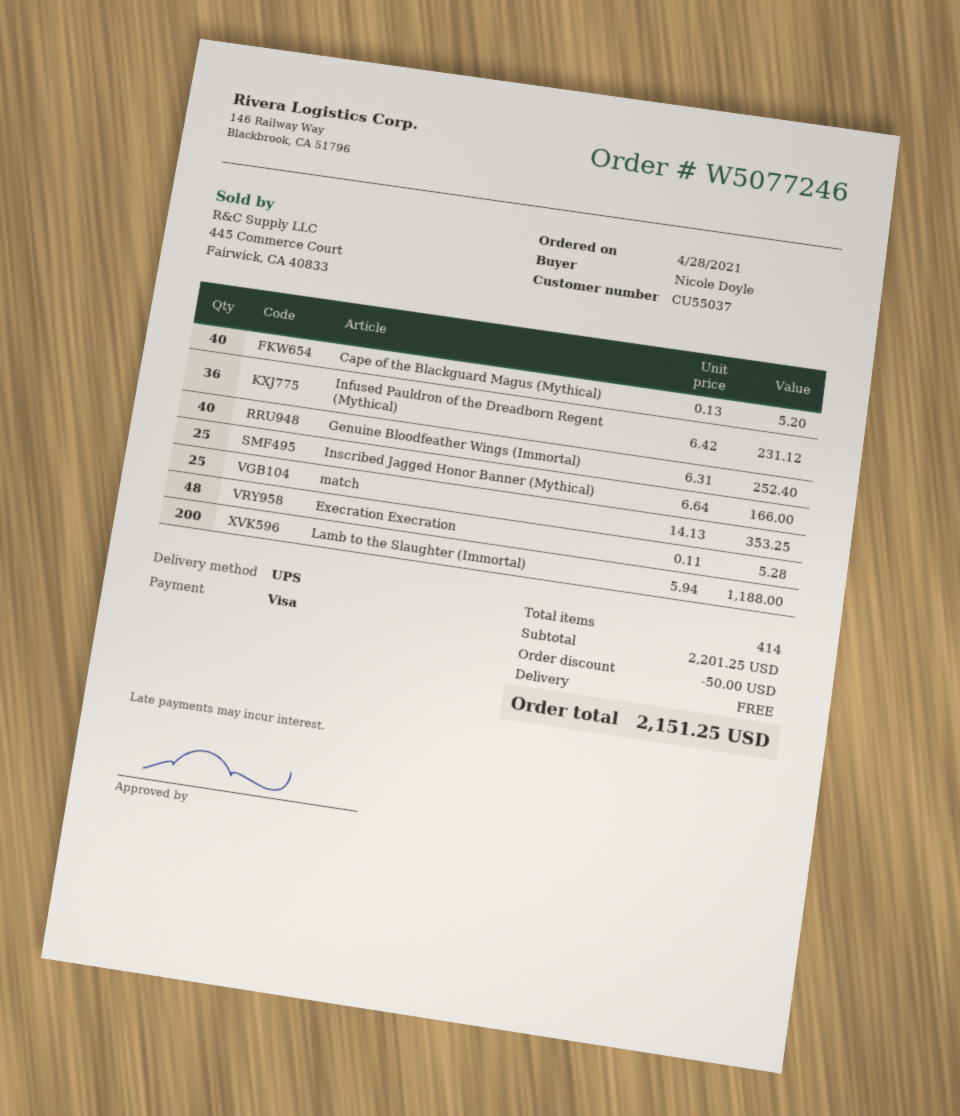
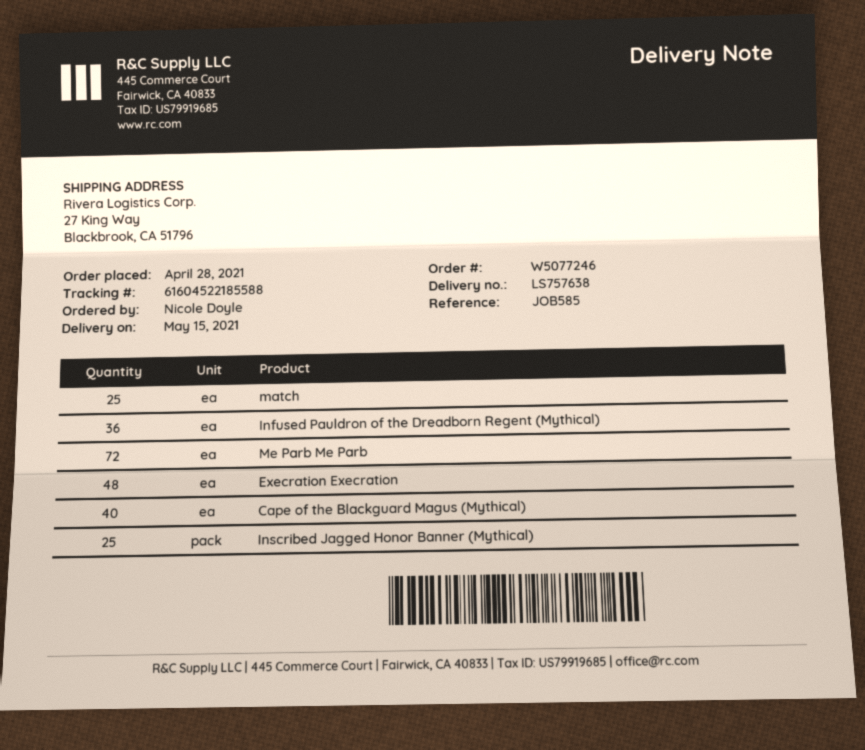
Genuine Bloodfeather Wings (Immortal): 40 -> none
Lamb to the Slaughter (Immortal): 200 -> none
Me Parb Me Parb: none -> 72

